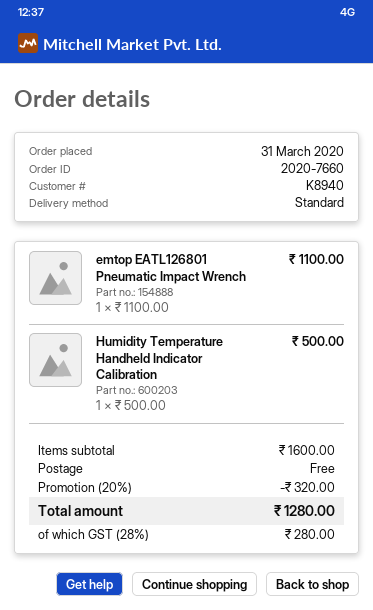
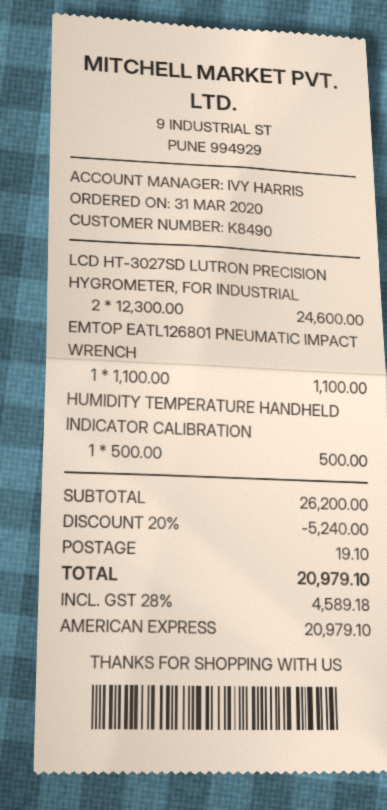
customer number: K8940 -> K8490
LCD HT-3027SD LUTRON PRECISION HYGROMETER, FOR INDUSTRIAL: none -> 2 x 12300.00 = 24600.00
subtotal: 1600.00 -> 26200.00
discount: 20% = 320.00 -> 20% = 5240.00
shipping: 0.00 -> 19.10
tax: 28% = 280.00 -> 28% = 4589.18
total: 1280.00 -> 20979.10

